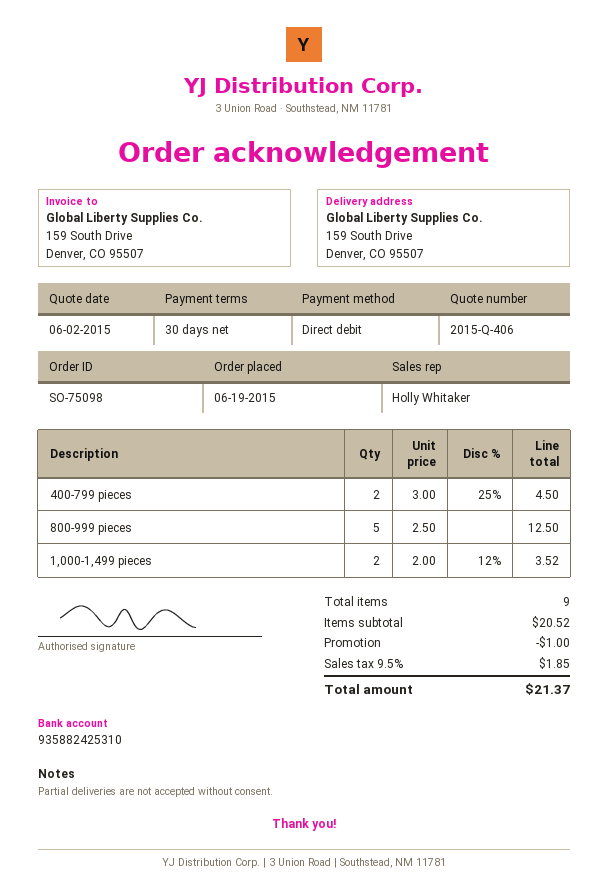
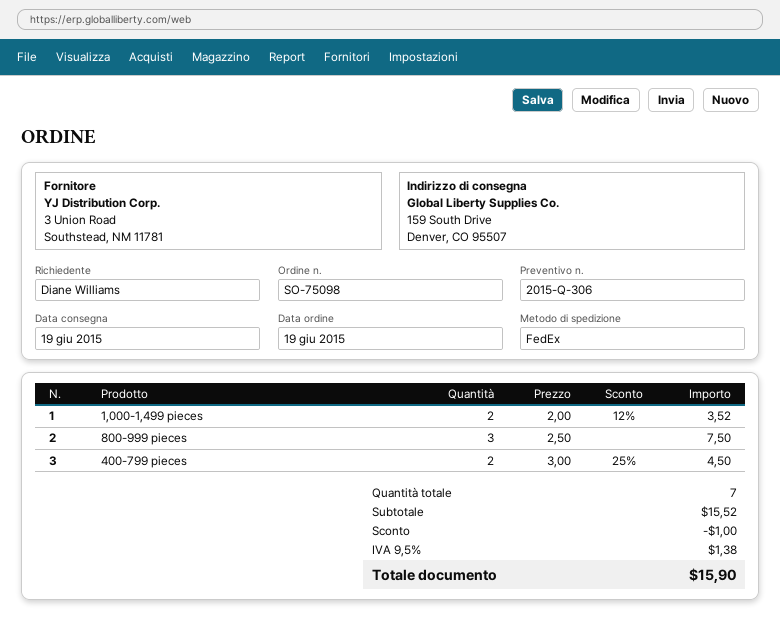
quote number: 2015-Q-406 -> 2015-Q-306
800-999 pieces: 5 x 2.50 = 12.50 -> 3 x 2.50 = 7.50
total quantity: 9 -> 7
subtotal: 20.52 -> 15.52
tax: 9.5% = 1.85 -> 9.5% = 1.38
total: 21.37 -> 15.90

